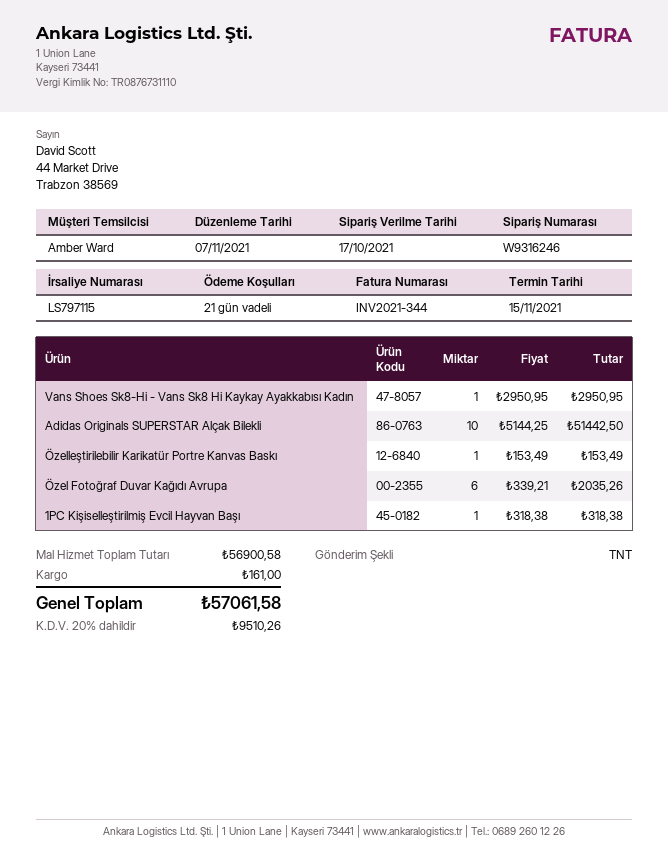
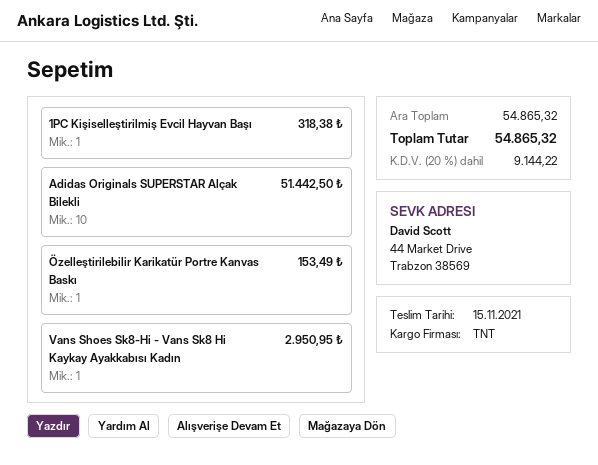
Özel Fotoğraf Duvar Kağıdı Avrupa: 6 for 2035.26 -> none
subtotal: 56900.58 -> 54865.32
shipping: 161.00 -> none
tax: 20% = 9510.26 -> 20% = 9144.22
total: 57061.58 -> 54865.32

